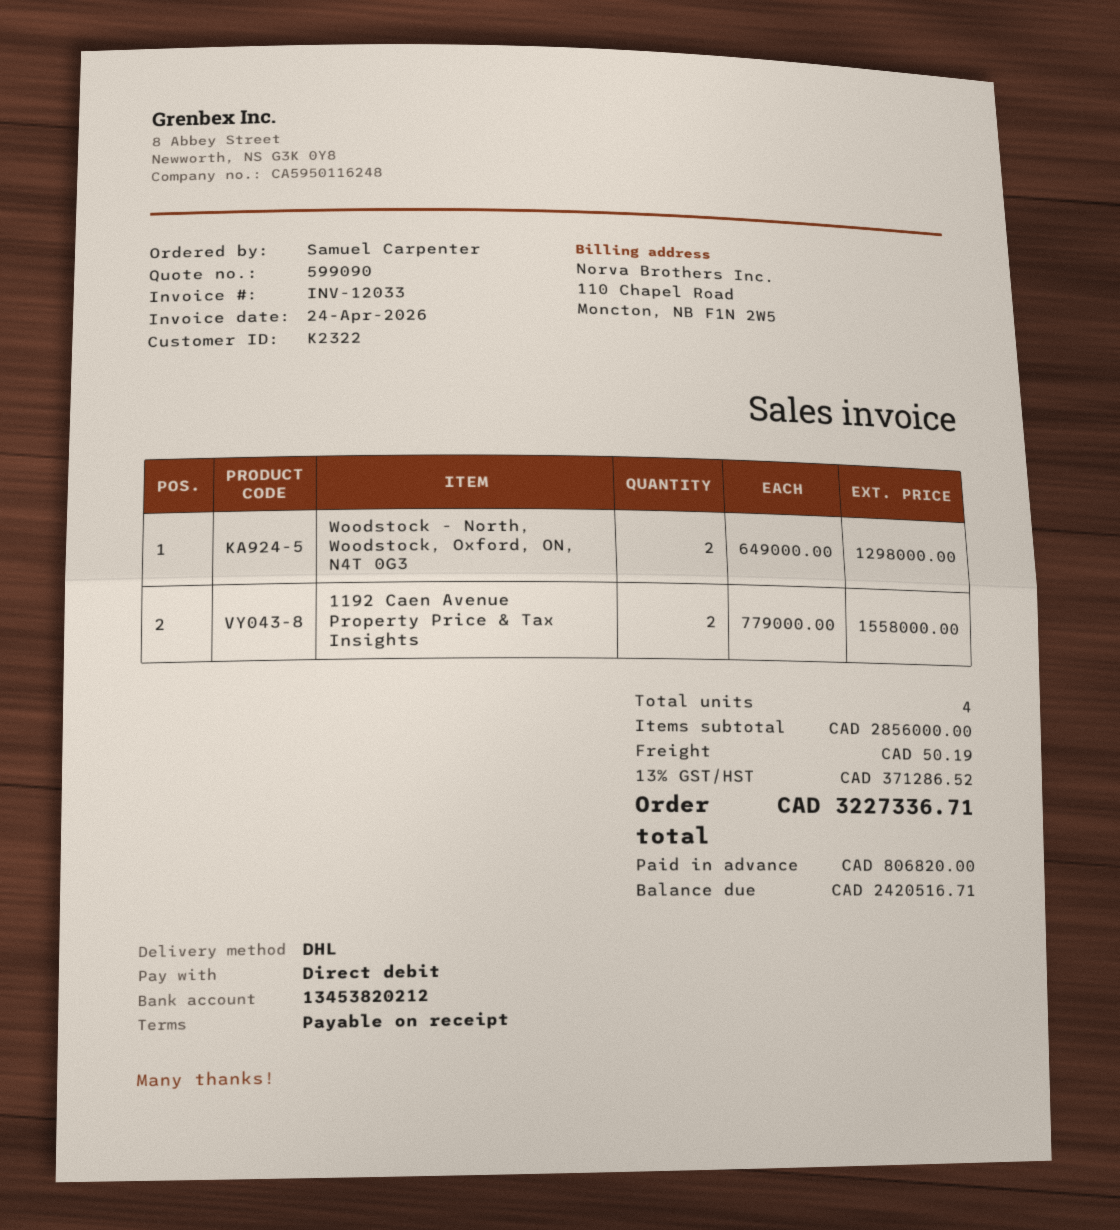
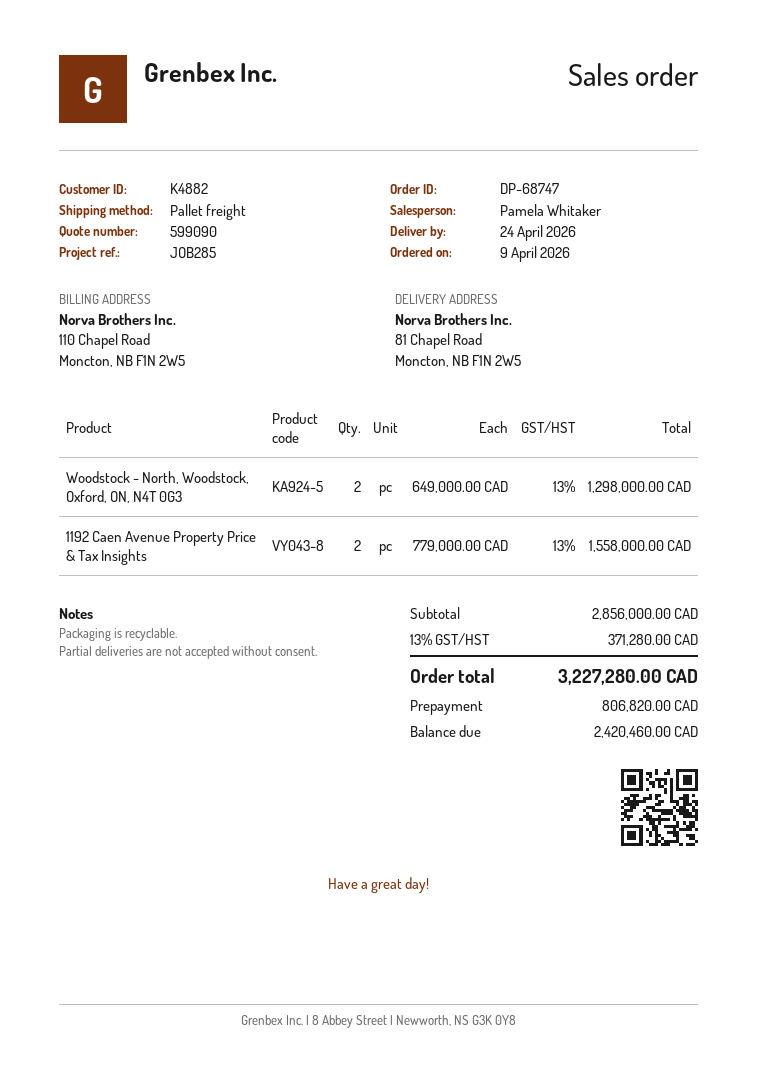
customer number: K2322 -> K4882
shipping method: DHL -> pallet freight
shipping: 50.19 -> none
tax: 13% = 371286.52 -> 13% = 371280.00
total: 3227336.71 -> 3227280.00
balance: 2420516.71 -> 2420460.00

